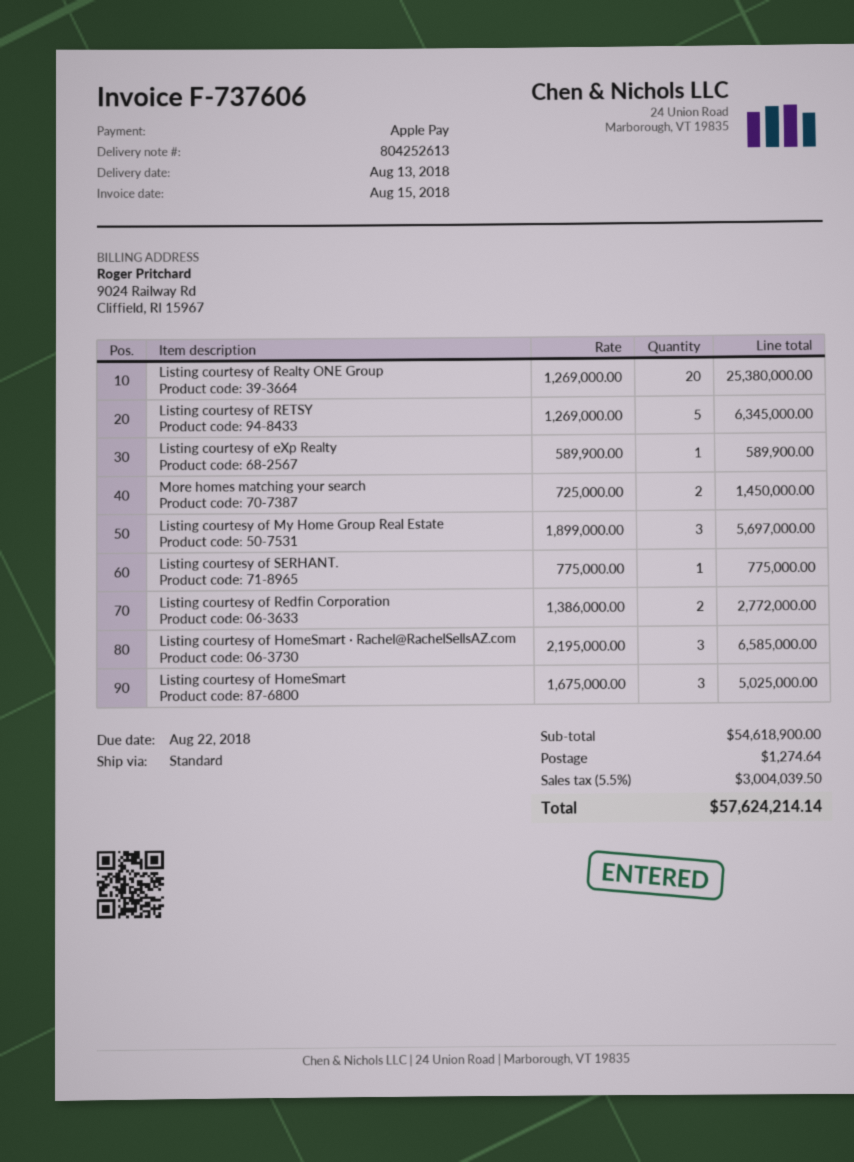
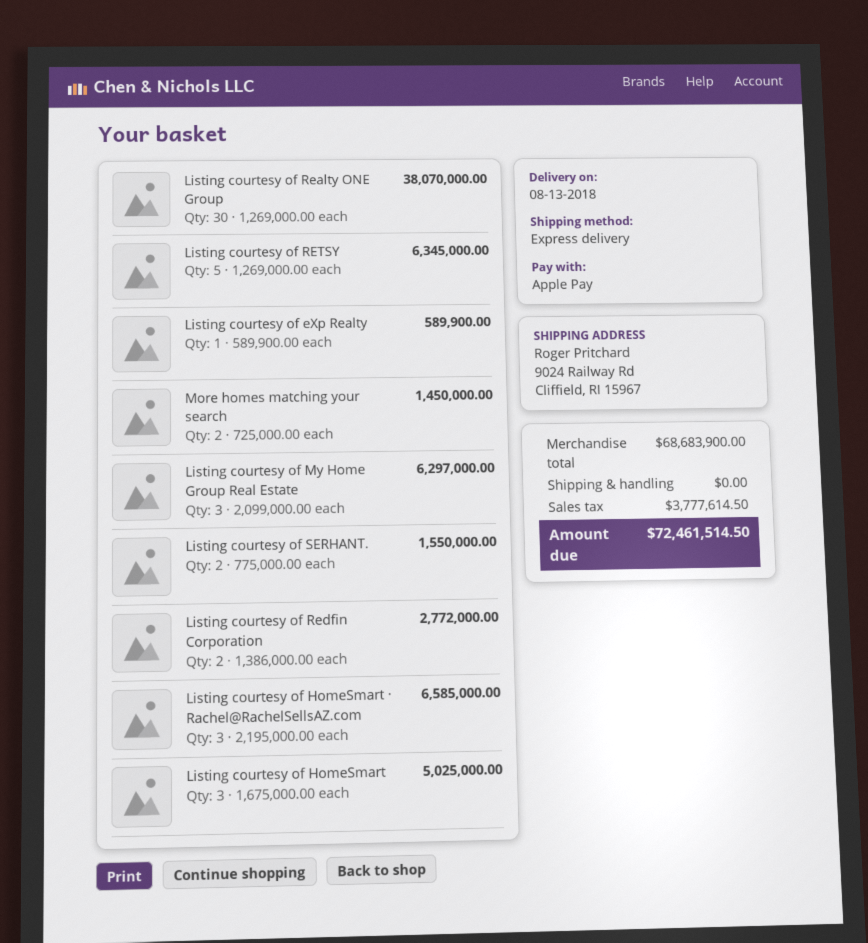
shipping method: standard -> express
Listing courtesy of Realty ONE Group: 20 x 1269000.00 = 25380000.00 -> 30 x 1269000.00 = 38070000.00
Listing courtesy of My Home Group Real Estate: 3 x 1899000.00 = 5697000.00 -> 3 x 2099000.00 = 6297000.00
Listing courtesy of SERHANT.: 1 x 775000.00 = 775000.00 -> 2 x 775000.00 = 1550000.00
subtotal: 54618900.00 -> 68683900.00
shipping: 1274.64 -> 0.00
tax: 3004039.50 -> 3777614.50
total: 57624214.14 -> 72461514.50

